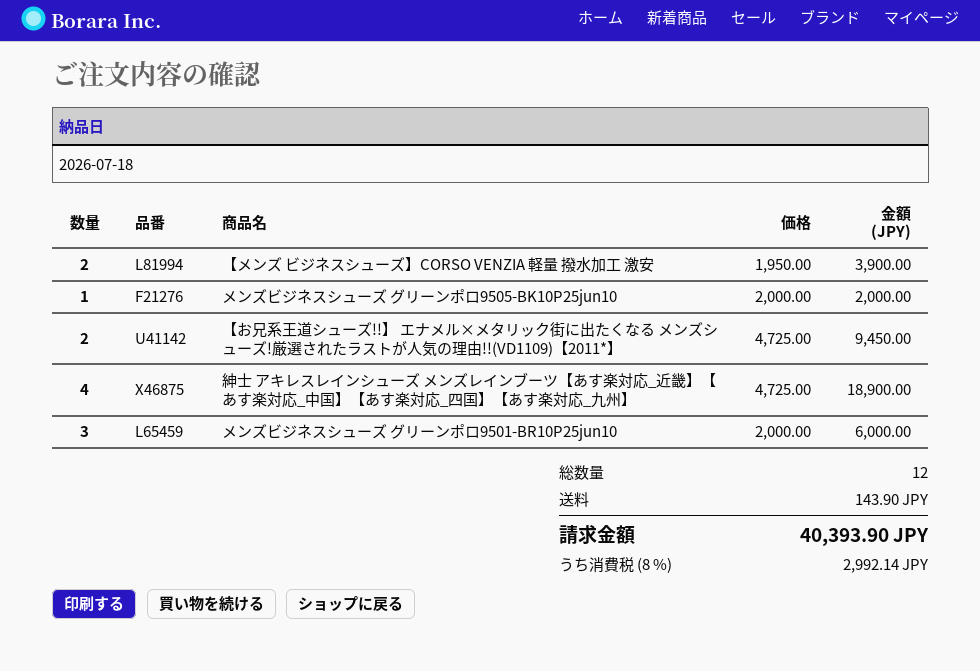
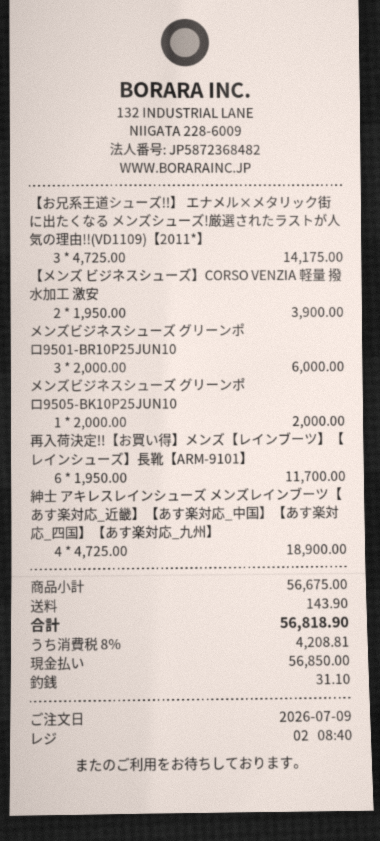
【お兄系王道シューズ!!】 エナメル×メタリック街に出たくなる メンズシューズ!厳選されたラストが人気の理由!!(VD1109)【2011*】: 2 x 4725.00 = 9450.00 -> 3 x 4725.00 = 14175.00
再入荷決定!!【お買い得】メンズ【レインブーツ】【レインシューズ】長靴【ARM-9101】: none -> 6 x 1950.00 = 11700.00
tax: 8% = 2992.14 -> 8% = 4208.81
total: 40393.90 -> 56818.90

